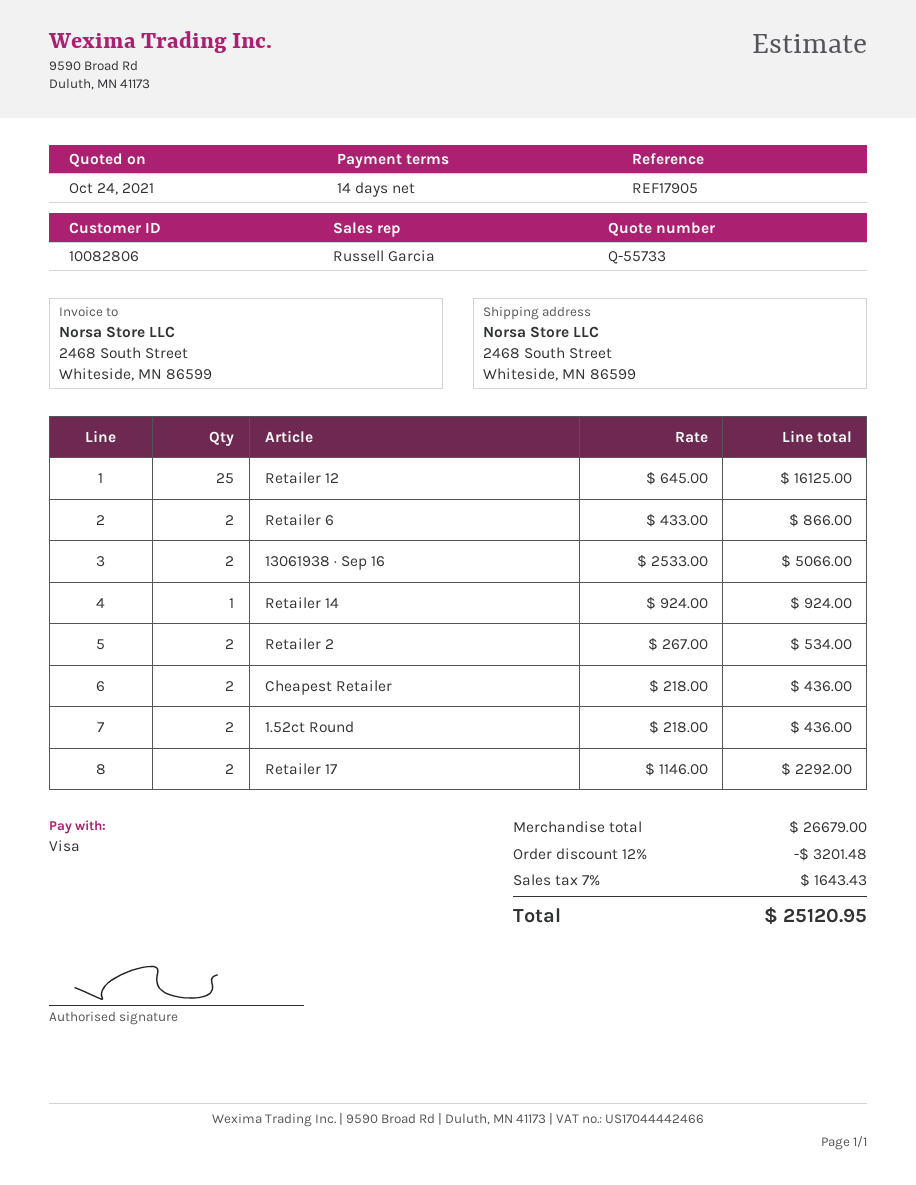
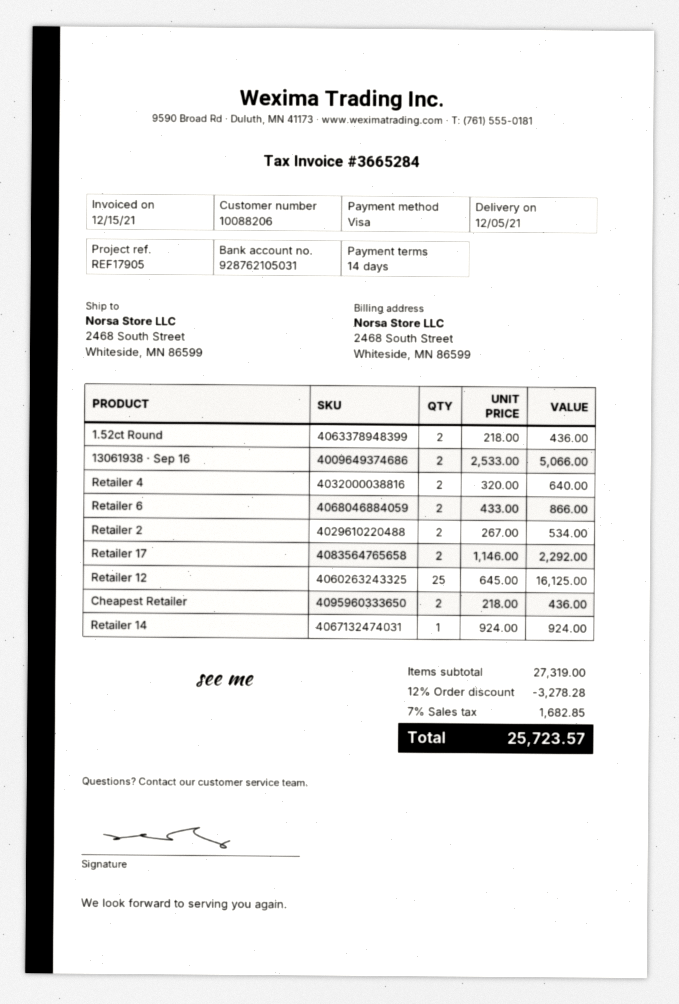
customer number: 10082806 -> 10088206
Retailer 4: none -> 2 x 320.00 = 640.00
subtotal: 26679.00 -> 27319.00
discount: 12% = 3201.48 -> 12% = 3278.28
tax: 7% = 1643.43 -> 7% = 1682.85
total: 25120.95 -> 25723.57

